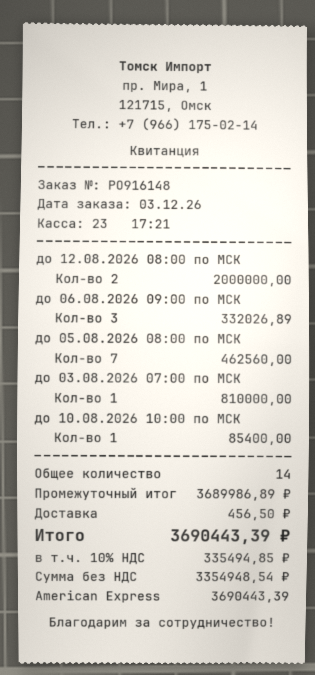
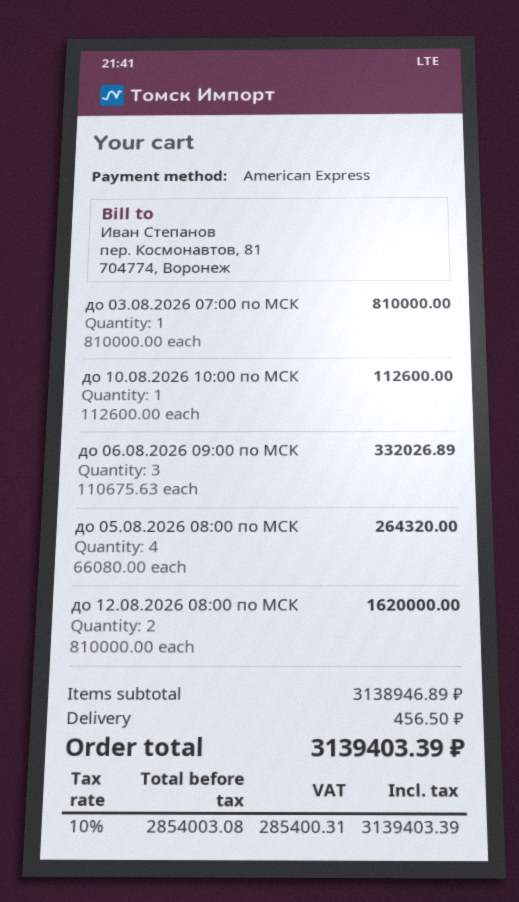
до 12.08.2026 08:00 по МСК: 2 for 2000000.00 -> 2 for 1620000.00
до 05.08.2026 08:00 по МСК: 7 for 462560.00 -> 4 for 264320.00
до 10.08.2026 10:00 по МСК: 1 for 85400.00 -> 1 for 112600.00
subtotal: 3689986.89 -> 3138946.89
net: 3354948.54 -> 2854003.08
tax: 10% = 335494.85 -> 10% = 285400.31
total: 3690443.39 -> 3139403.39

